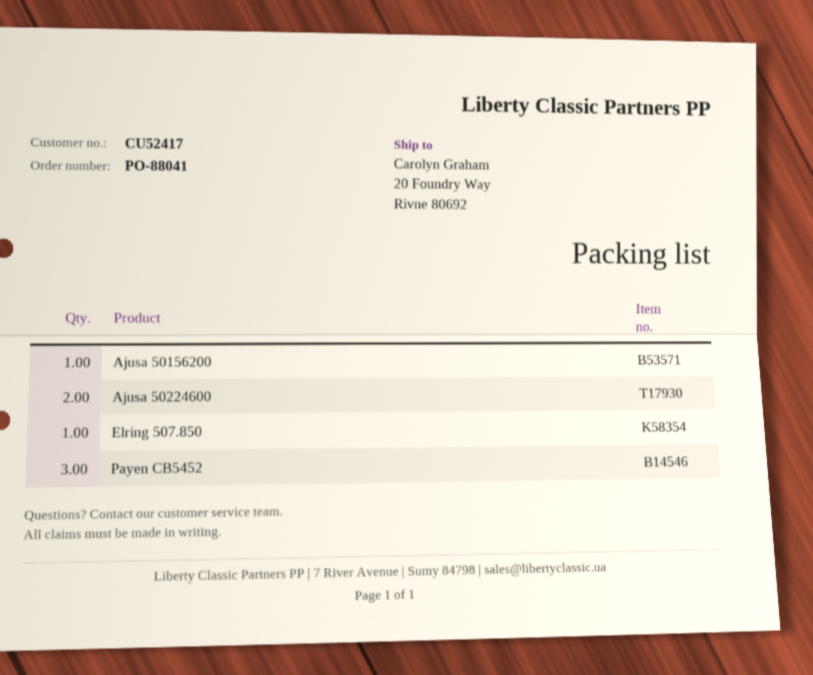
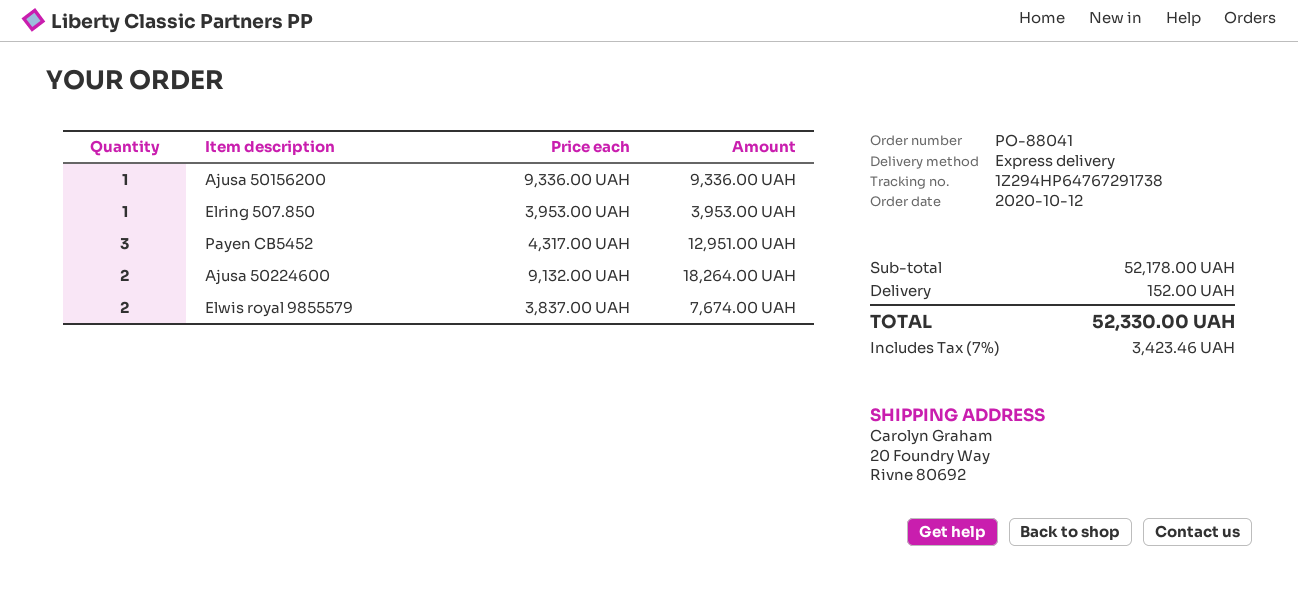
Elwis royal 9855579: none -> 2

